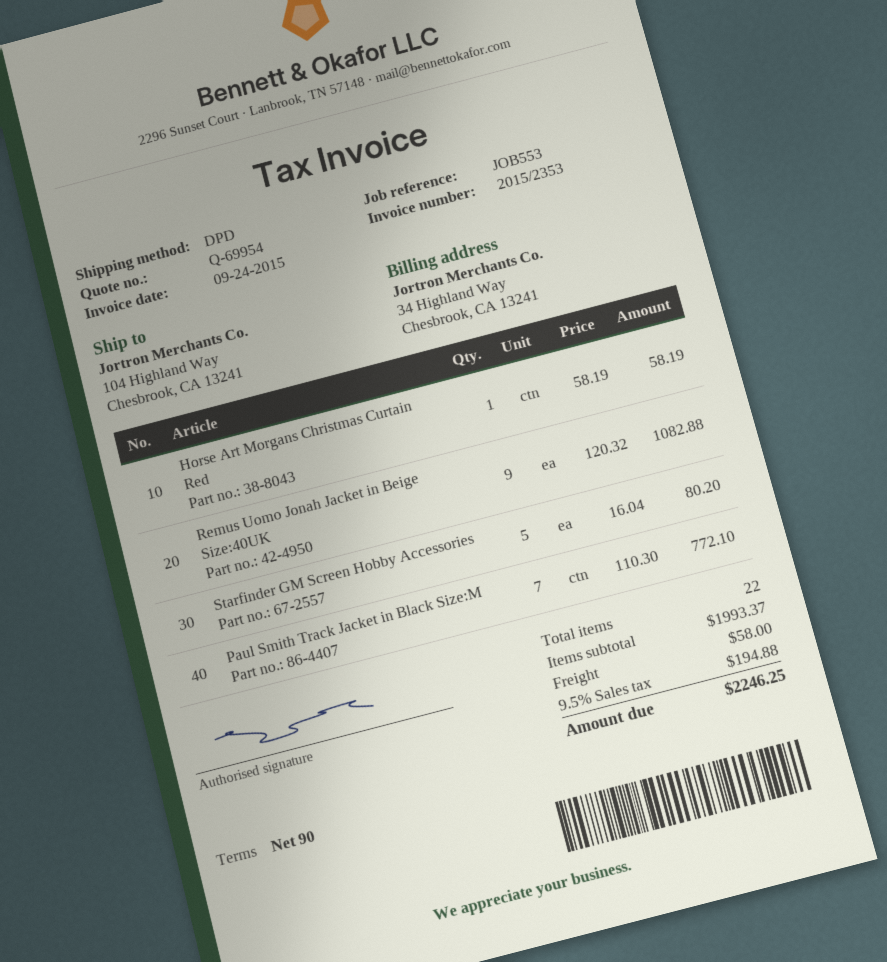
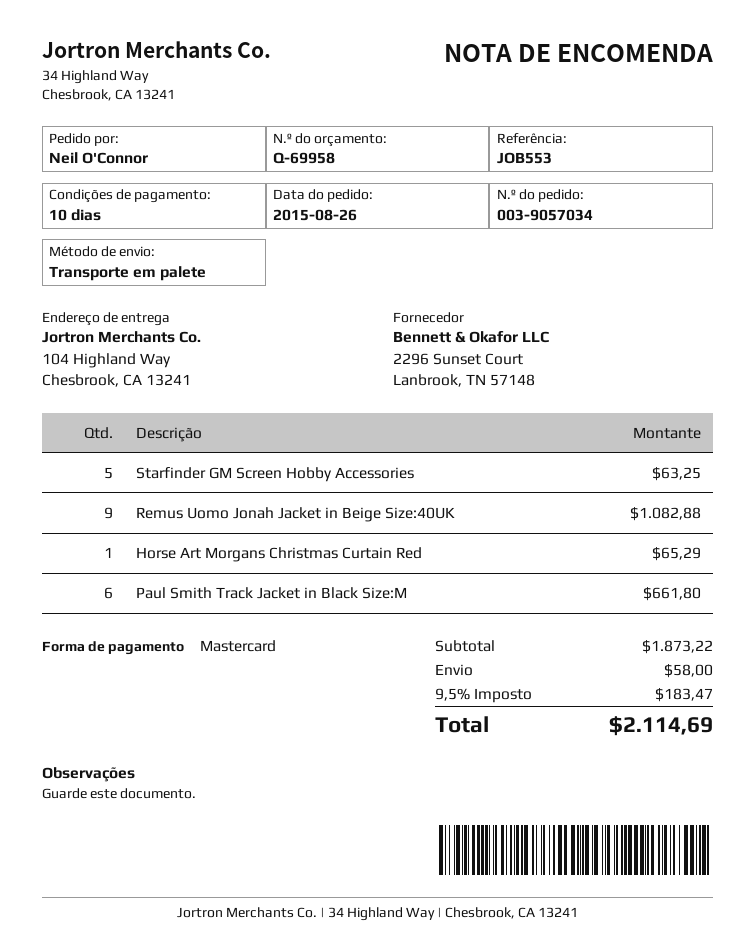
quote number: Q-69954 -> Q-69958
payment terms: 90 days -> 10 days
shipping method: DPD -> pallet freight
Horse Art Morgans Christmas Curtain Red: 1 for 58.19 -> 1 for 65.29
Starfinder GM Screen Hobby Accessories: 5 for 80.20 -> 5 for 63.25
Paul Smith Track Jacket in Black Size:M: 7 for 772.10 -> 6 for 661.80
subtotal: 1993.37 -> 1873.22
tax: 9.5% = 194.88 -> 9.5% = 183.47
total: 2246.25 -> 2114.69

